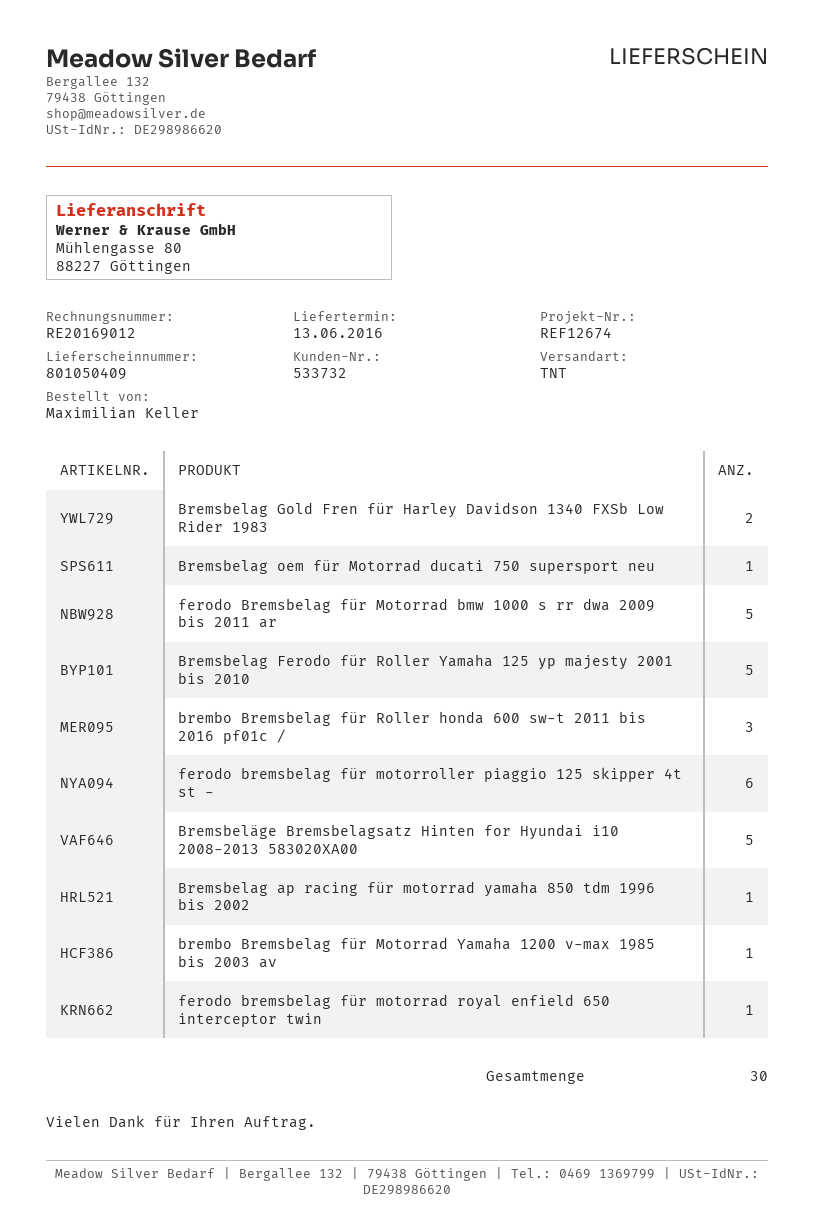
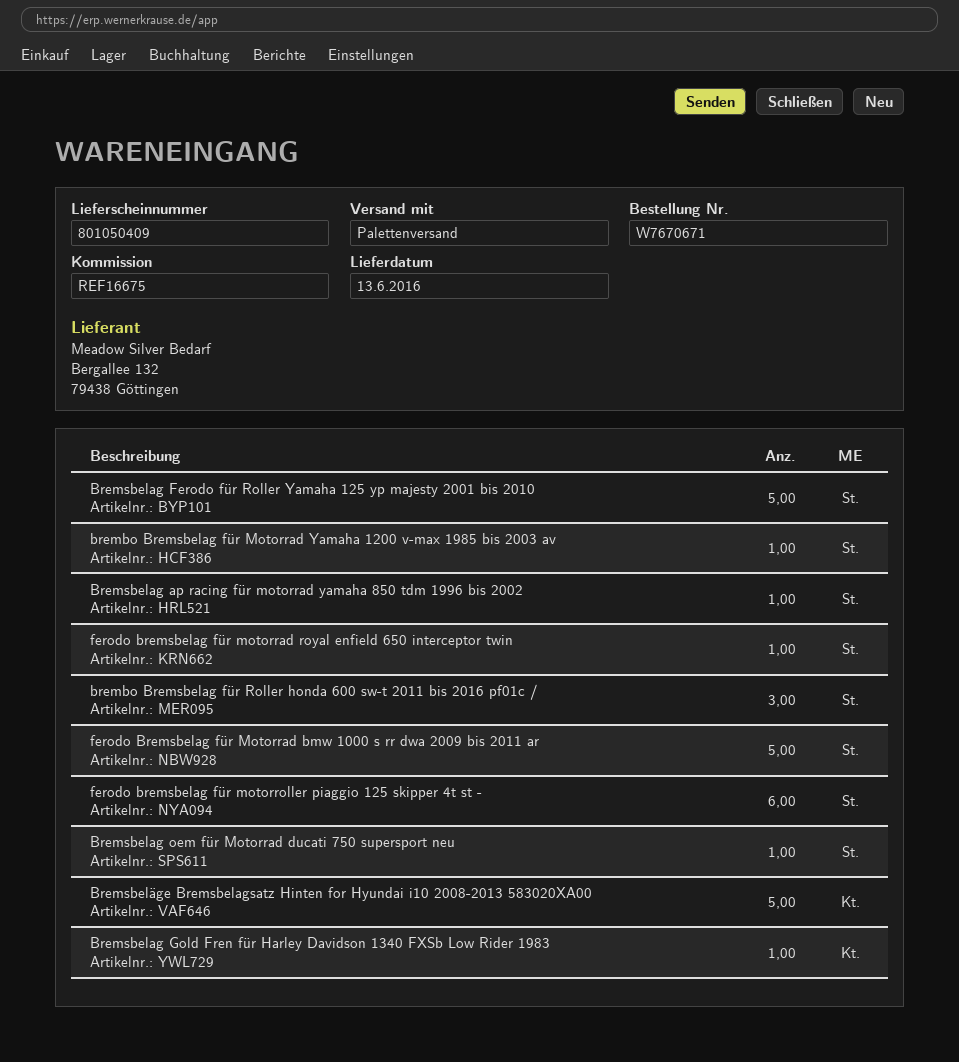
reference: REF12674 -> REF16675
shipping method: TNT -> pallet freight
Bremsbelag Gold Fren für Harley Davidson 1340 FXSb Low Rider 1983: 2 -> 1

